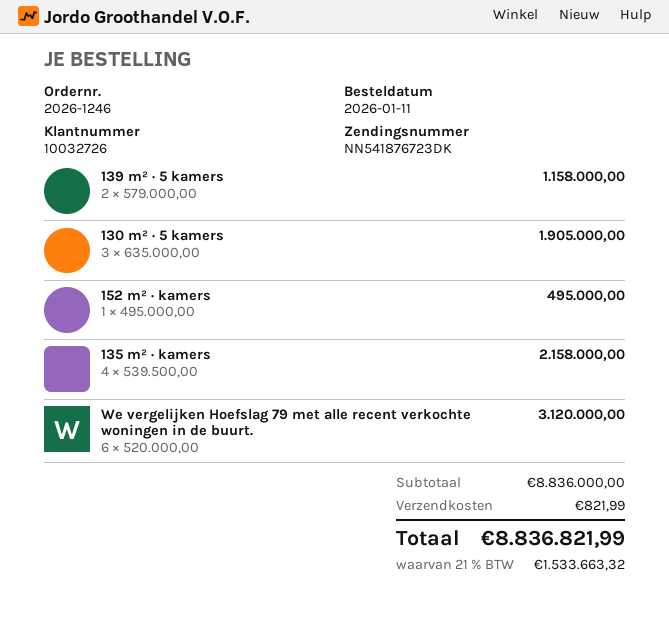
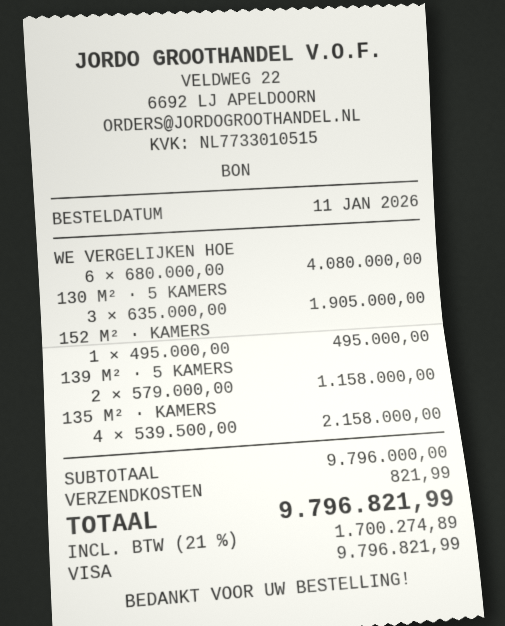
We vergelijken Hoefslag 79 met alle recent verkochte woningen in de buurt.: 6 x 520000.00 = 3120000.00 -> 6 x 680000.00 = 4080000.00
subtotal: 8836000.00 -> 9796000.00
tax: 21% = 1533663.32 -> 21% = 1700274.89
total: 8836821.99 -> 9796821.99

